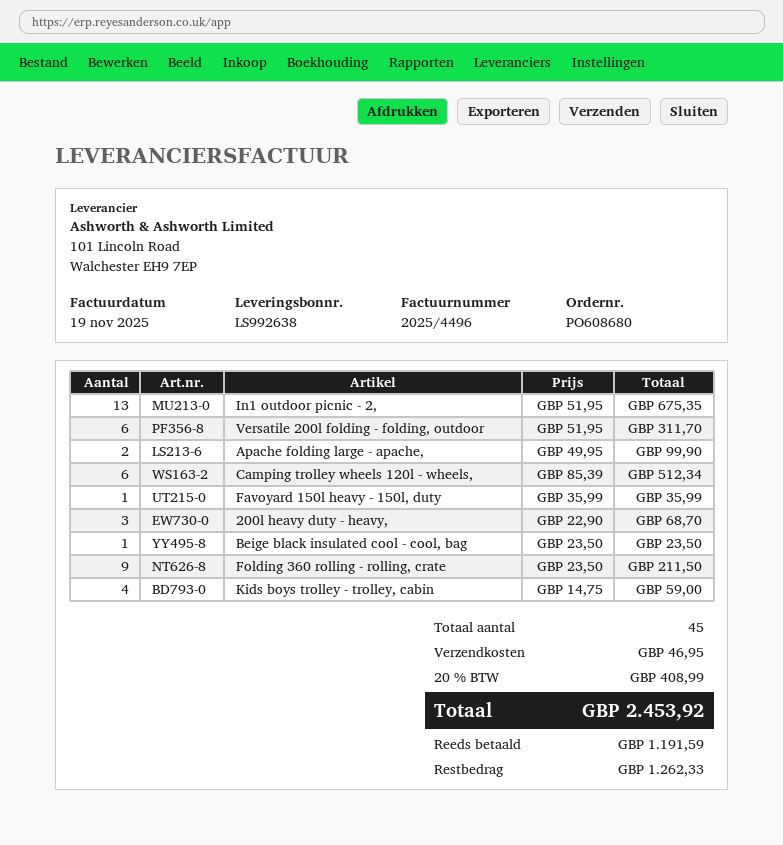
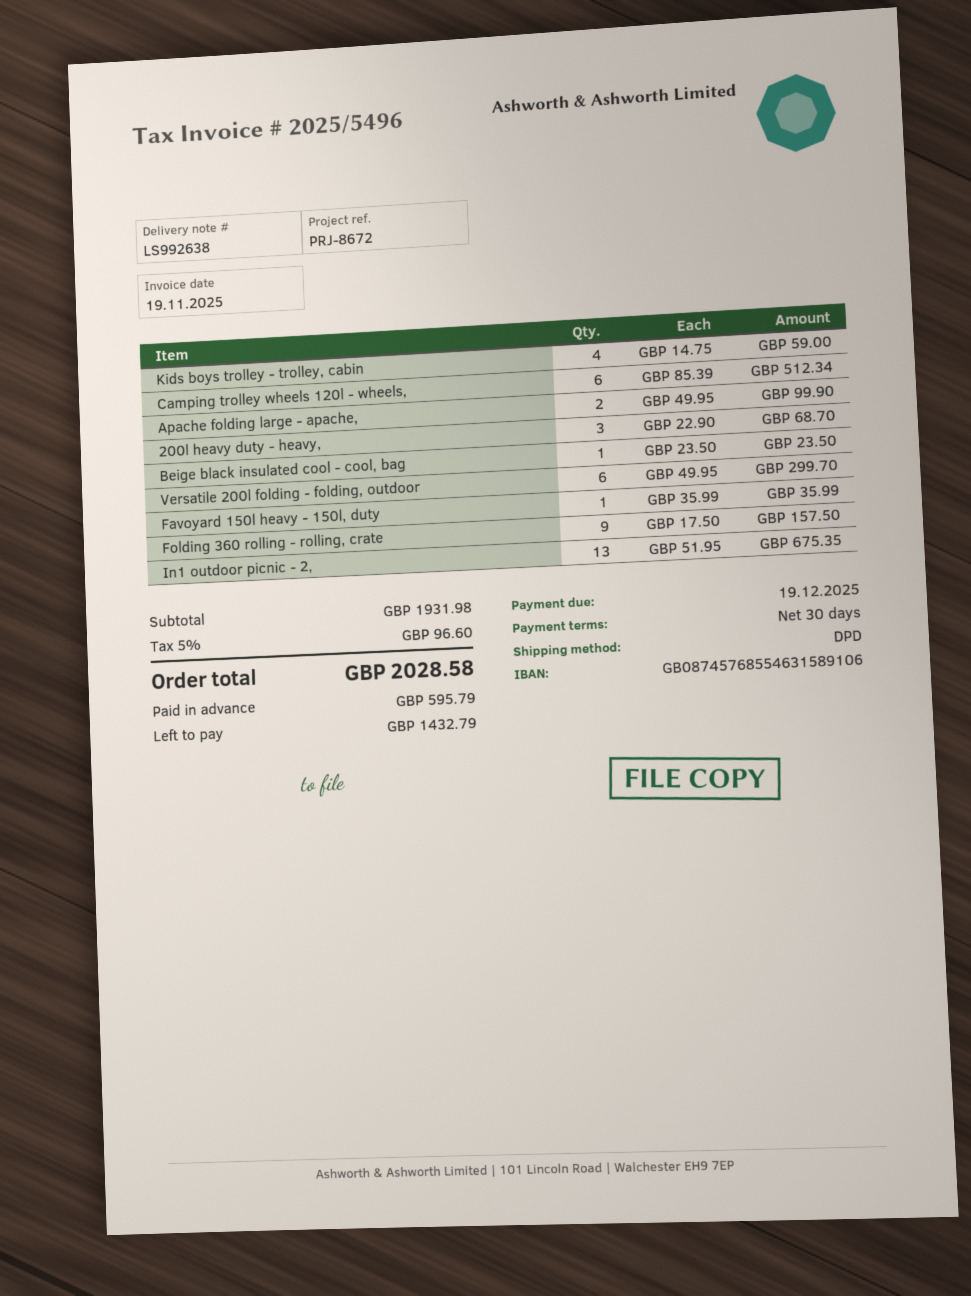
invoice number: 2025/4496 -> 2025/5496
Versatile 200l folding - folding, outdoor: 6 x 51.95 = 311.70 -> 6 x 49.95 = 299.70
Folding 360 rolling - rolling, crate: 9 x 23.50 = 211.50 -> 9 x 17.50 = 157.50
shipping: 46.95 -> none
tax: 20% = 408.99 -> 5% = 96.60
total: 2453.92 -> 2028.58
deposit: 1191.59 -> 595.79
balance: 1262.33 -> 1432.79

